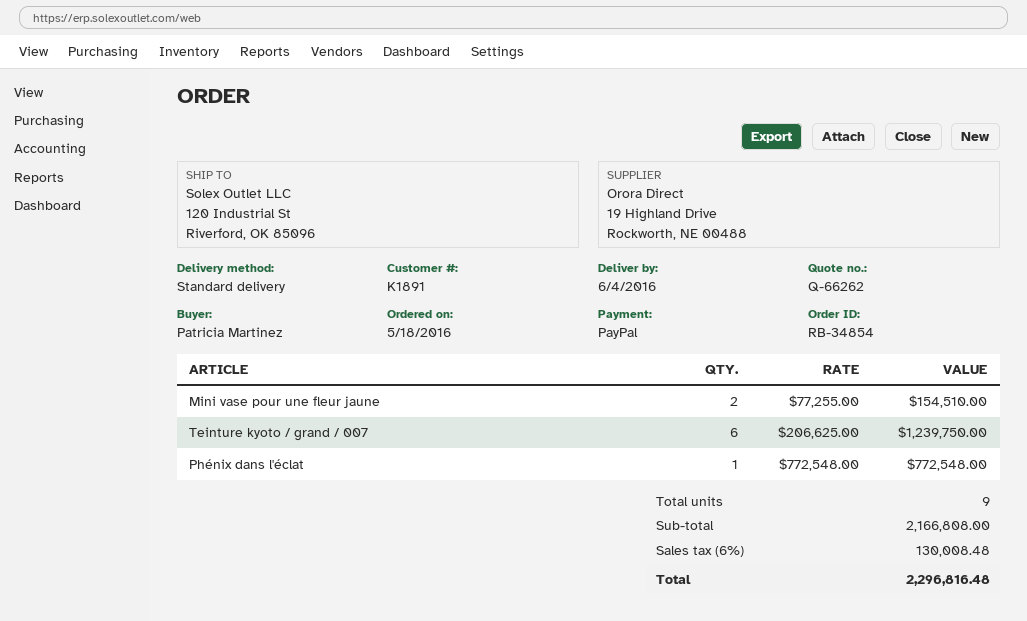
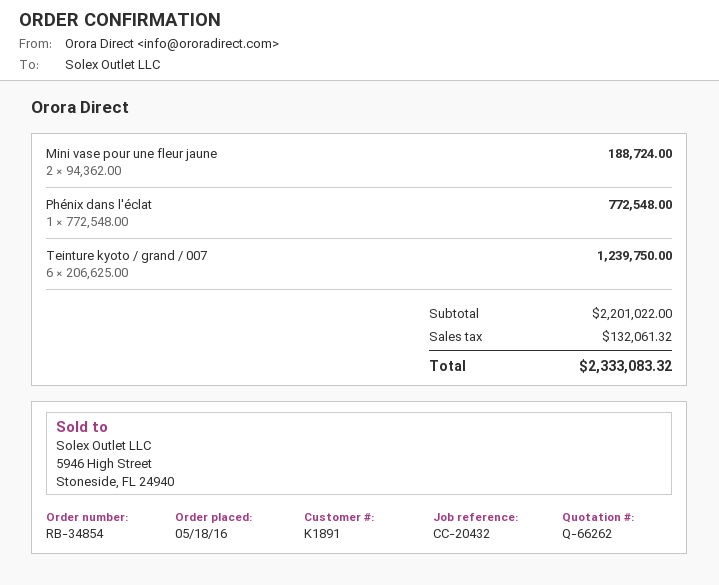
Mini vase pour une fleur jaune: 2 x 77255.00 = 154510.00 -> 2 x 94362.00 = 188724.00
subtotal: 2166808.00 -> 2201022.00
tax: 130008.48 -> 132061.32
total: 2296816.48 -> 2333083.32

